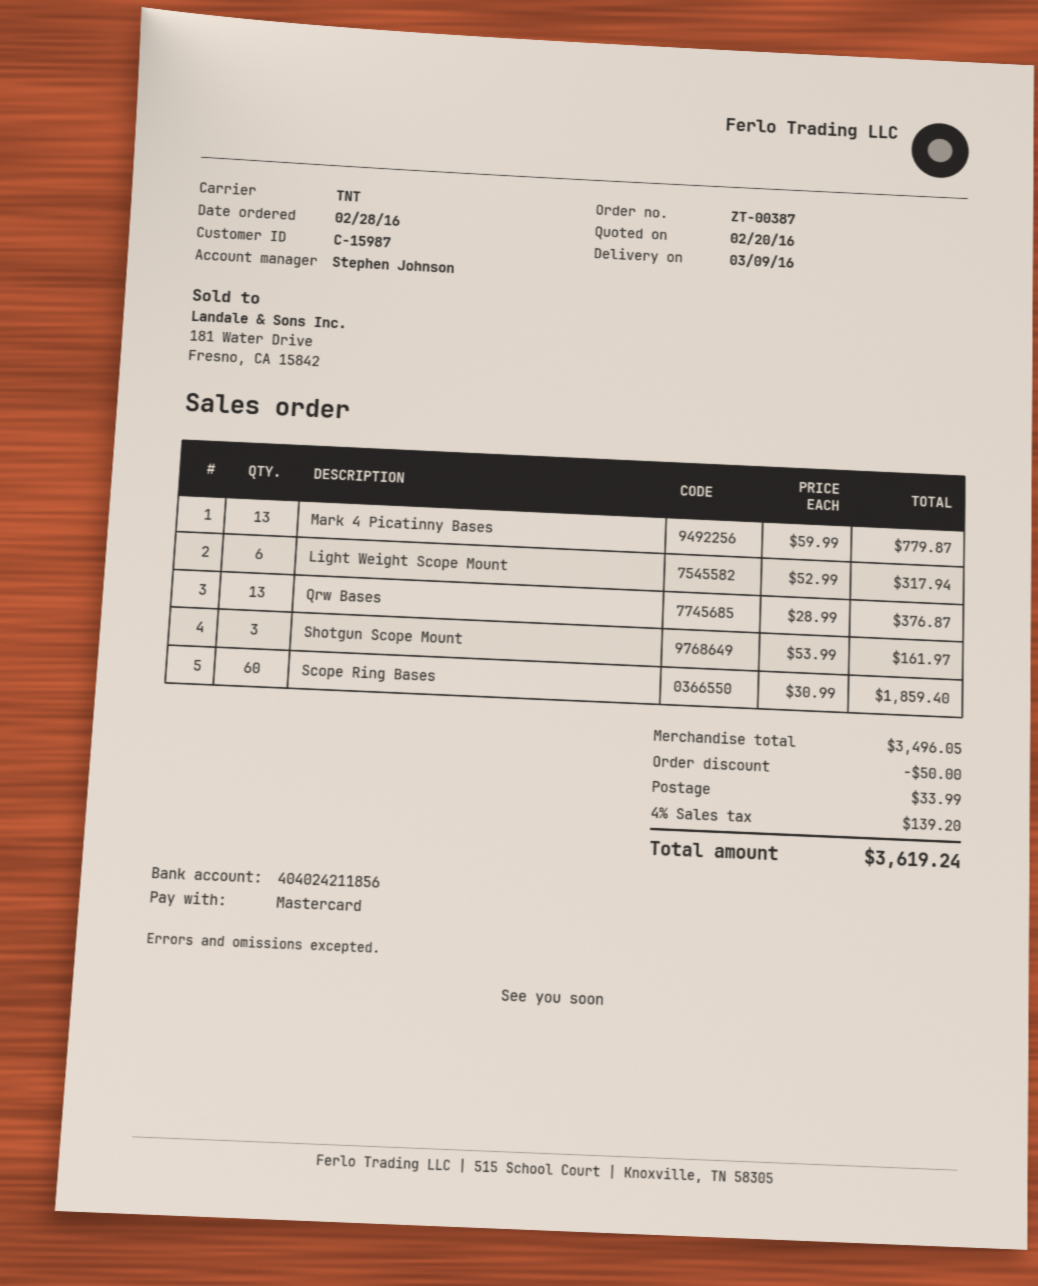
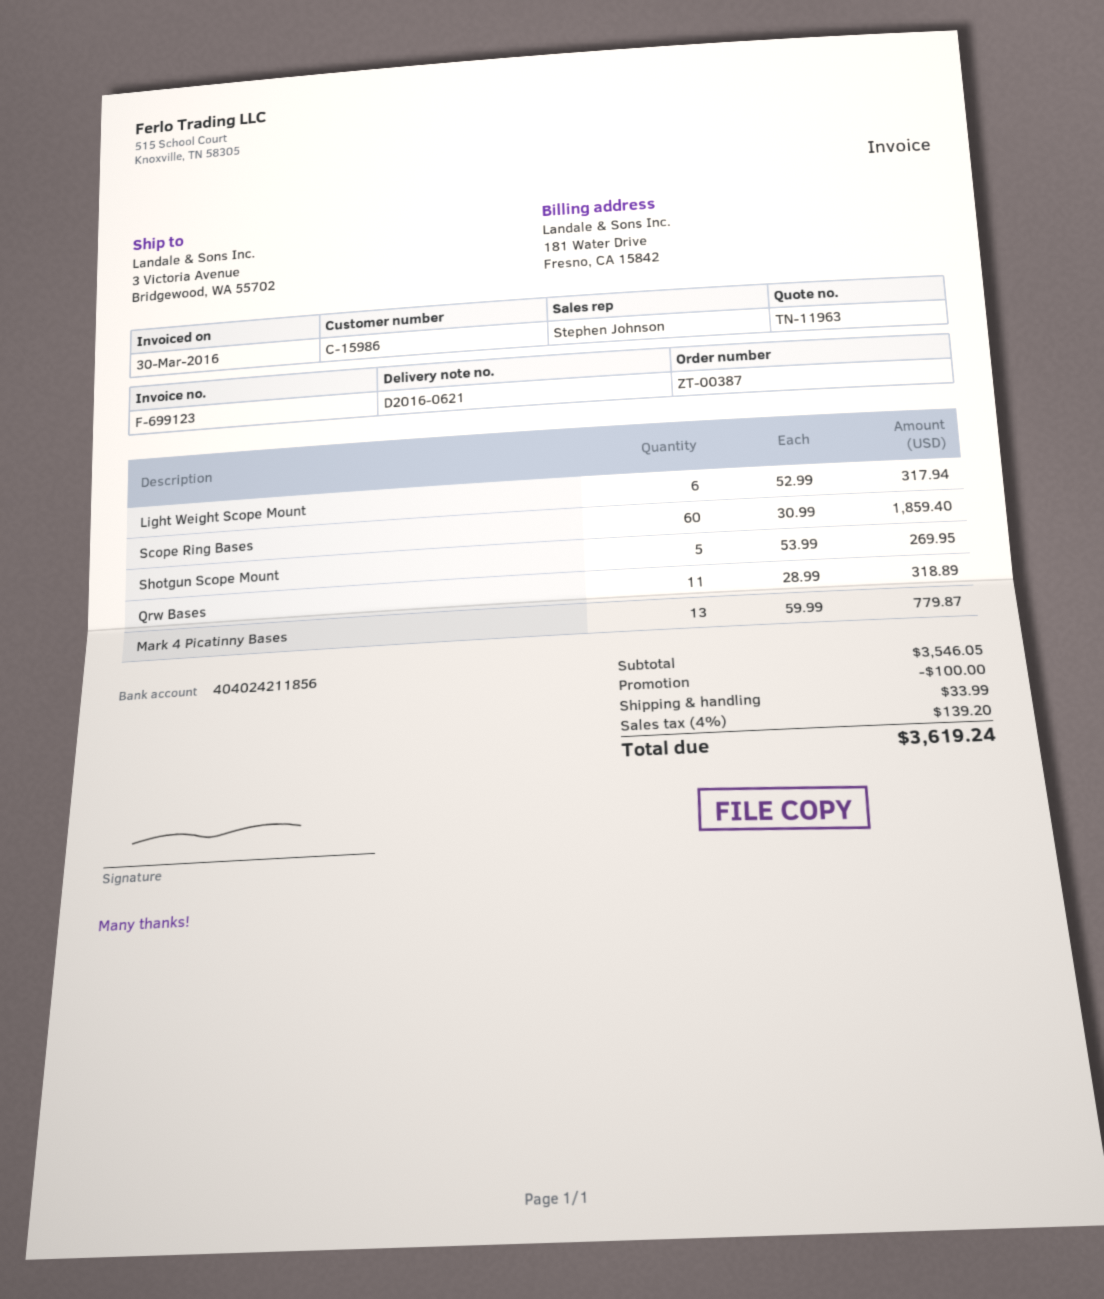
customer number: C-15987 -> C-15986
Qrw Bases: 13 x 28.99 = 376.87 -> 11 x 28.99 = 318.89
Shotgun Scope Mount: 3 x 53.99 = 161.97 -> 5 x 53.99 = 269.95
subtotal: 3496.05 -> 3546.05
discount: 50.00 -> 100.00

